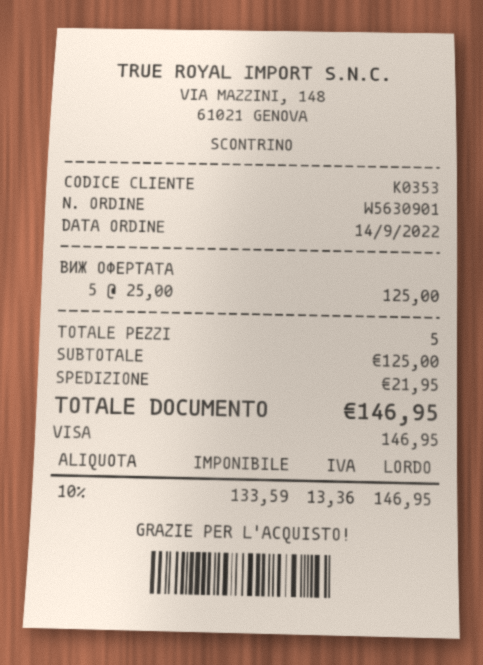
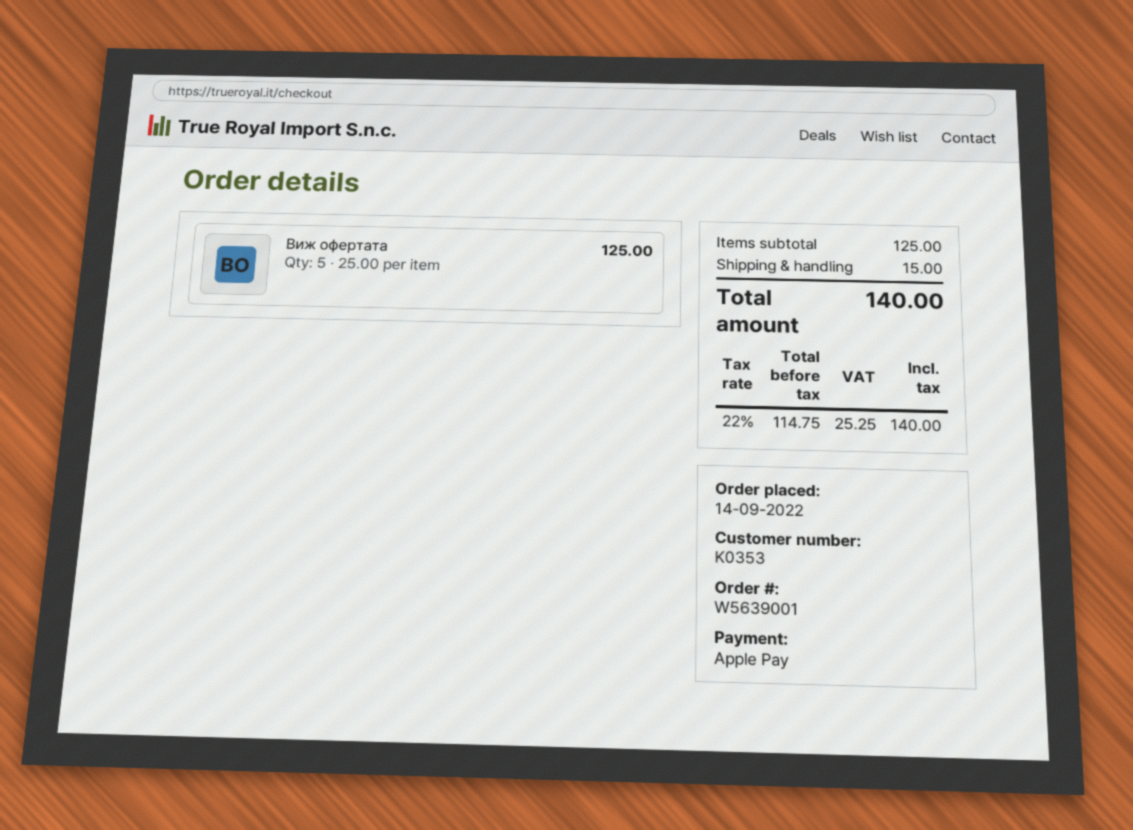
order number: W5630901 -> W5639001
payment method: Visa -> Apple Pay
shipping: 21.95 -> 15.00
net: 133.59 -> 114.75
tax: 10% = 13.36 -> 22% = 25.25
total: 146.95 -> 140.00

